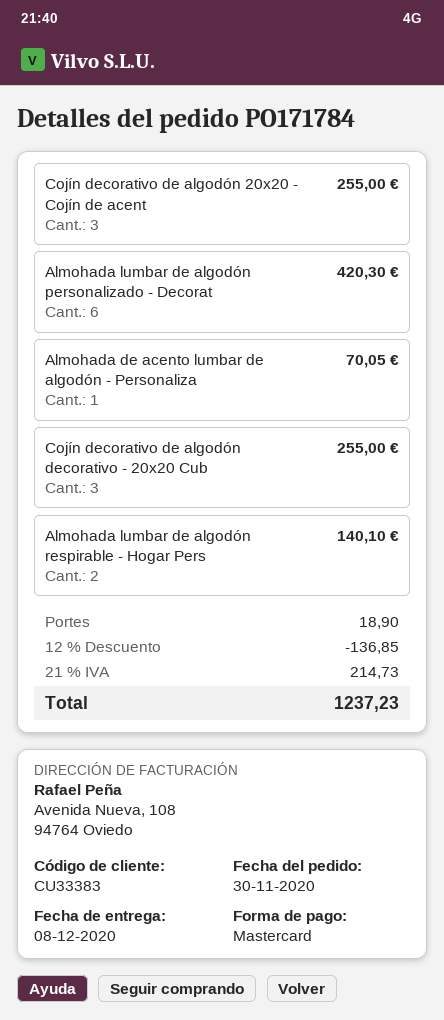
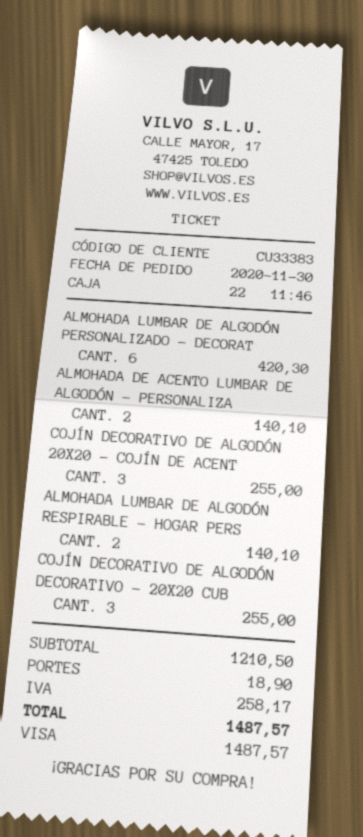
payment method: Mastercard -> Visa
Almohada de acento lumbar de algodón - Personaliza: 1 for 70.05 -> 2 for 140.10
discount: 12% = 136.85 -> none
tax: 214.73 -> 258.17
total: 1237.23 -> 1487.57

